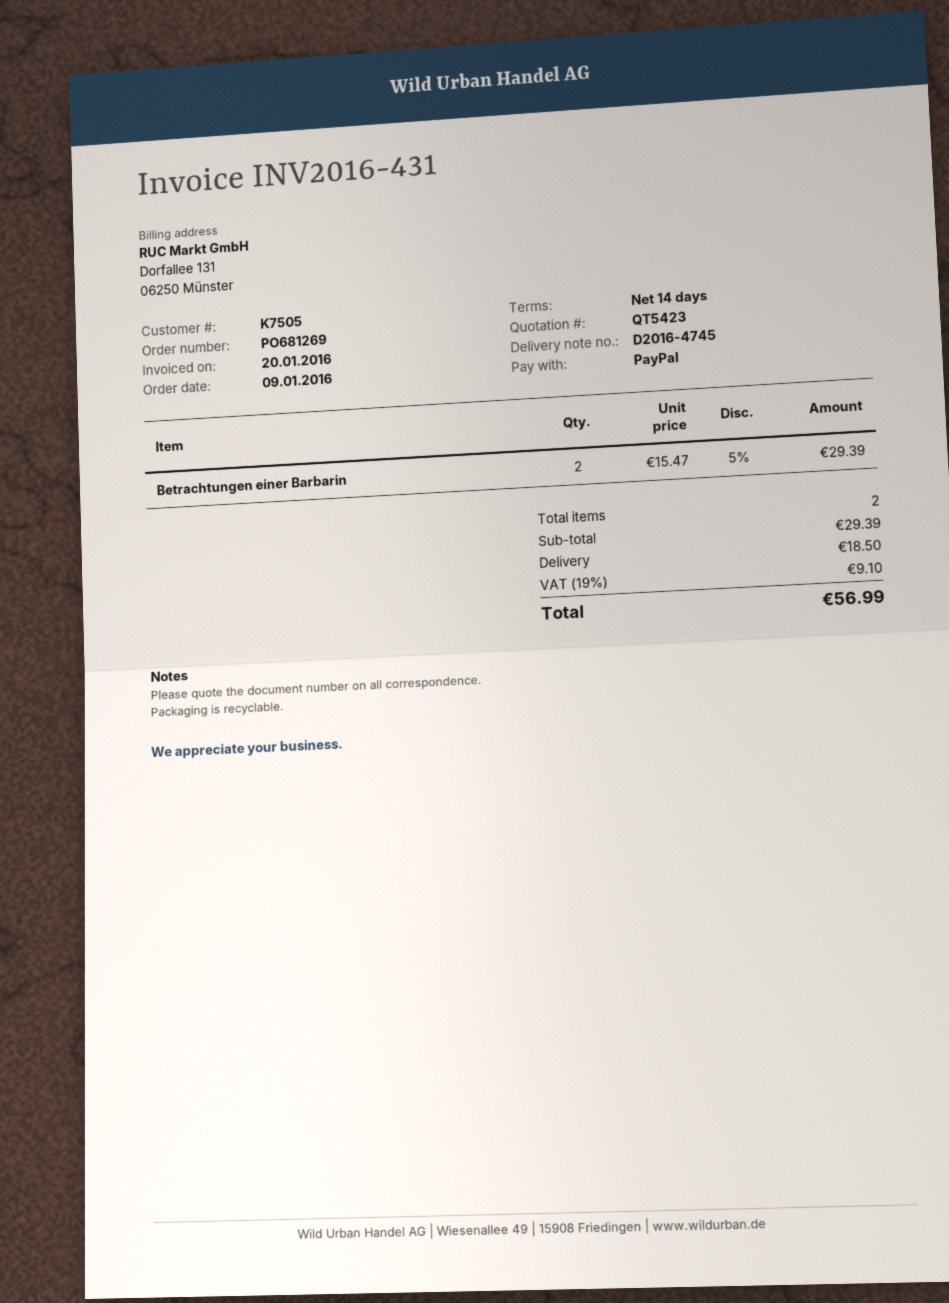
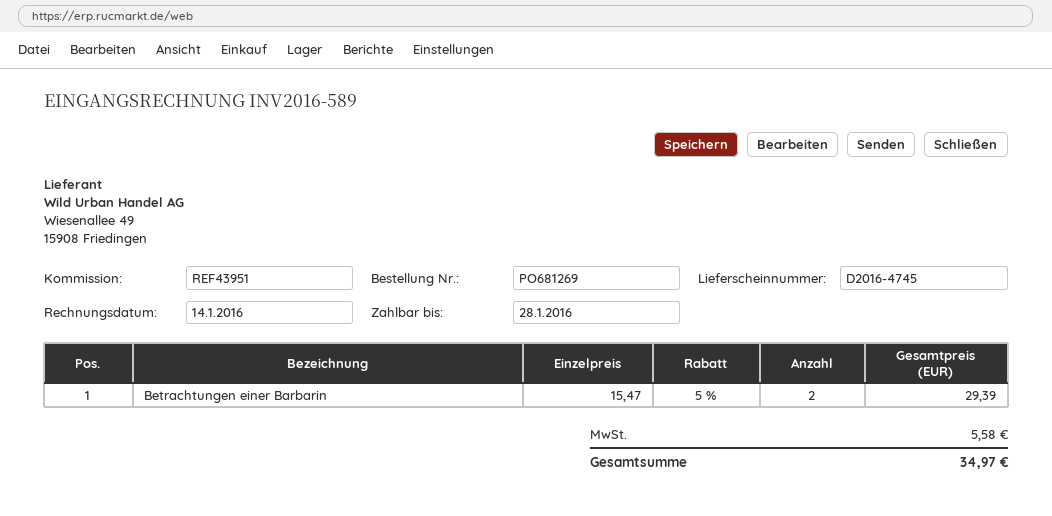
invoice number: INV2016-431 -> INV2016-589
invoice date: 2016-01-20 -> 2016-01-14
shipping: 18.50 -> none
tax: 9.10 -> 5.58
total: 56.99 -> 34.97

